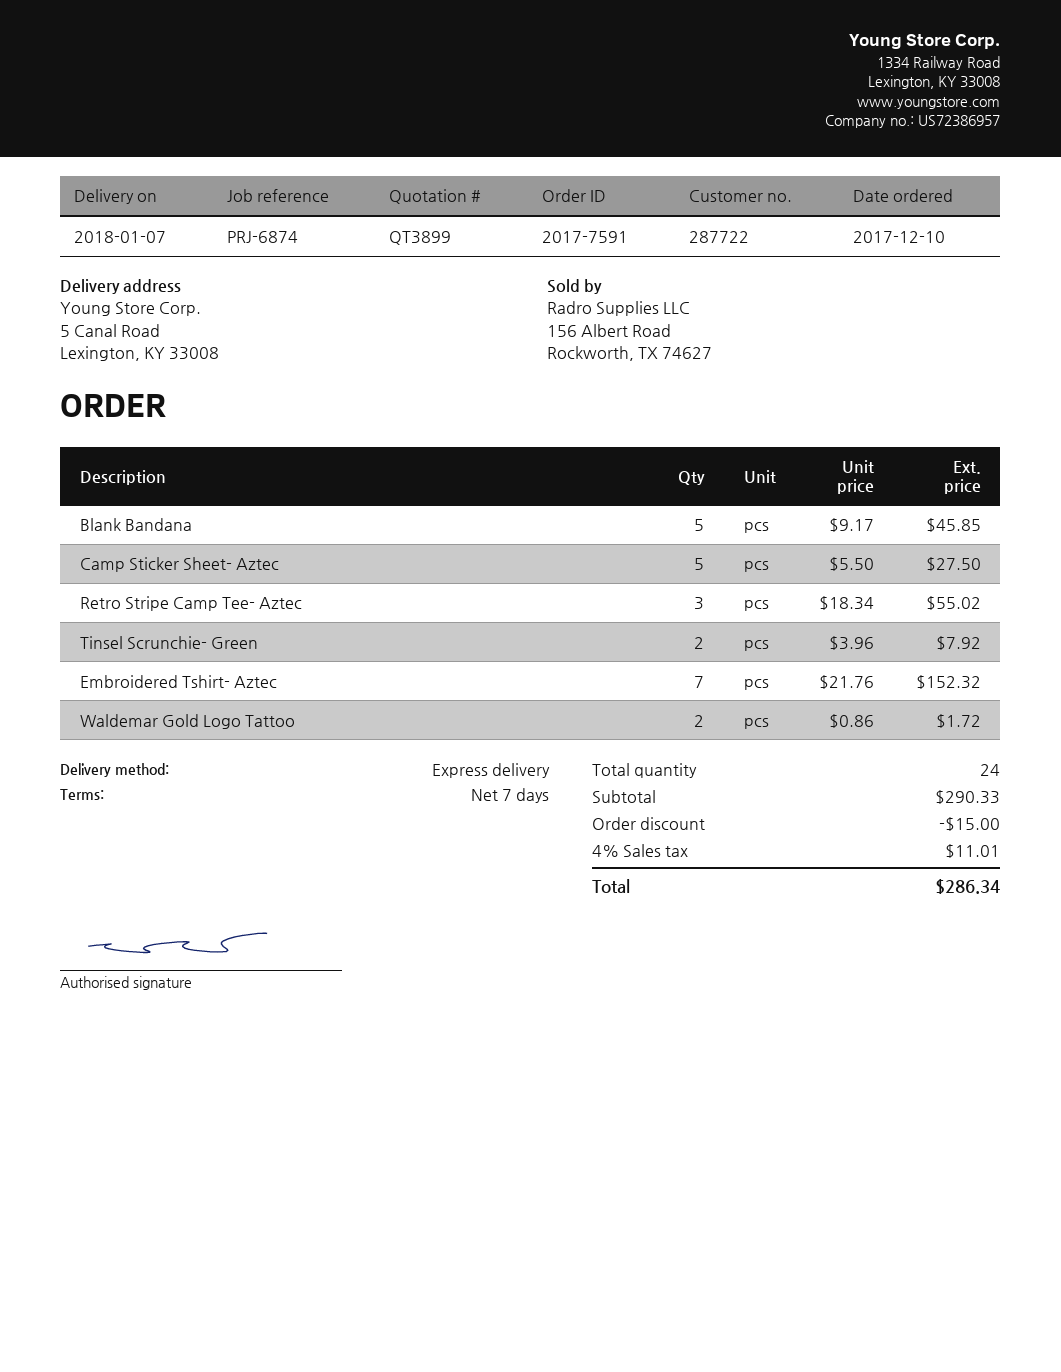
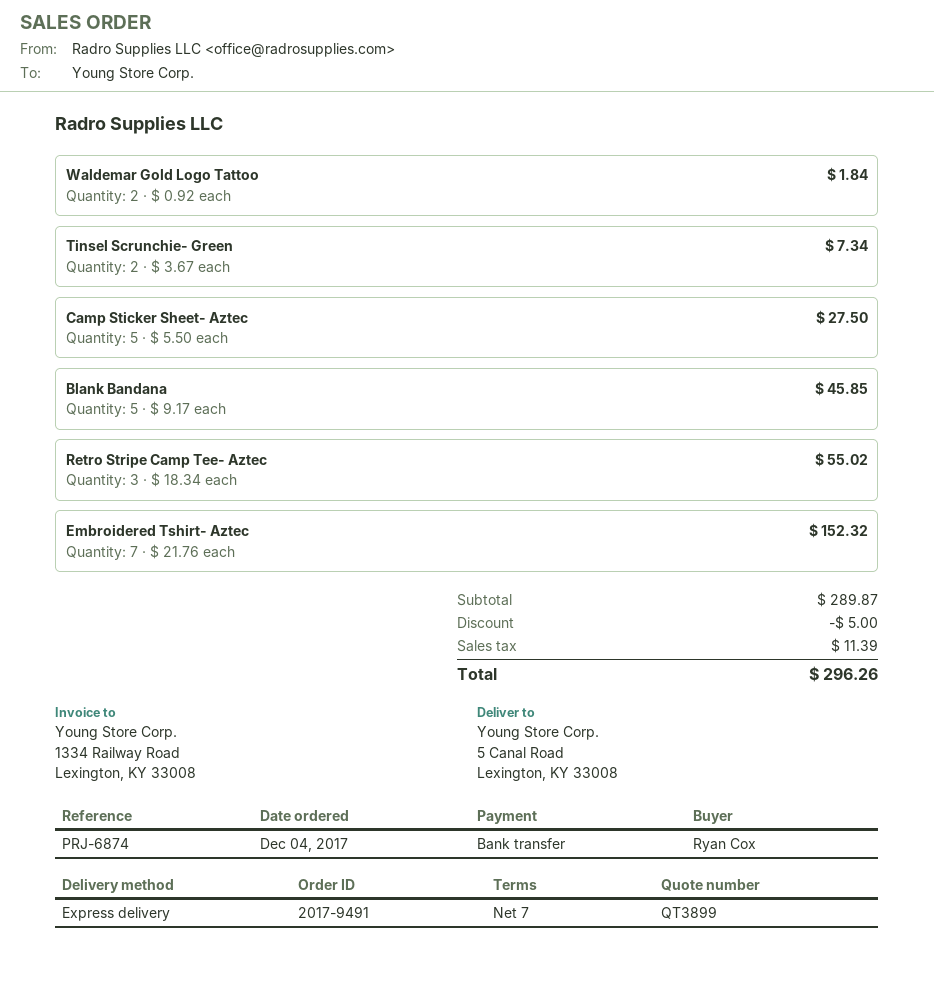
order number: 2017-7591 -> 2017-9491
order date: 2017-12-10 -> 2017-12-04
Tinsel Scrunchie- Green: 2 x 3.96 = 7.92 -> 2 x 3.67 = 7.34
Waldemar Gold Logo Tattoo: 2 x 0.86 = 1.72 -> 2 x 0.92 = 1.84
subtotal: 290.33 -> 289.87
discount: 15.00 -> 5.00
tax: 11.01 -> 11.39
total: 286.34 -> 296.26

